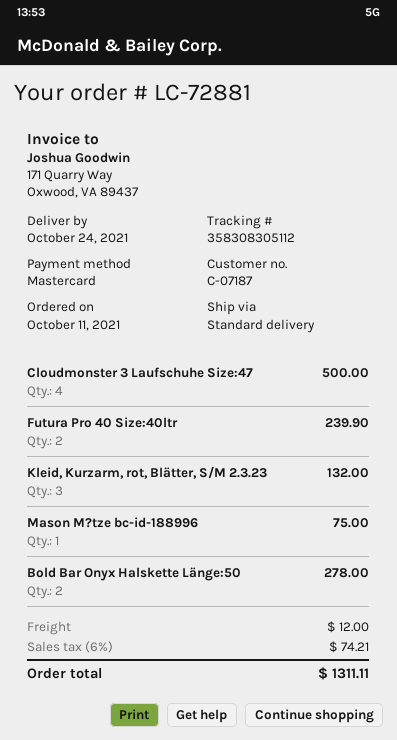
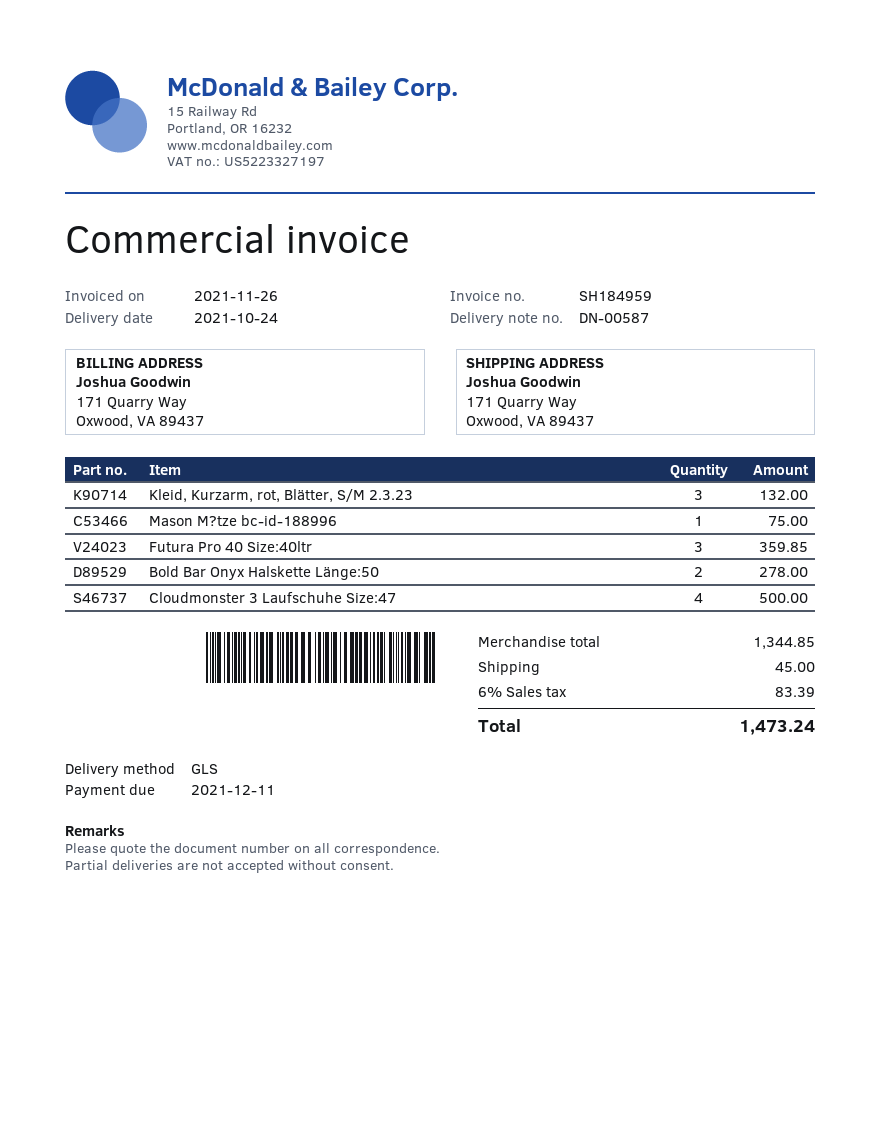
shipping method: standard -> GLS
Futura Pro 40 Size:40ltr: 2 for 239.90 -> 3 for 359.85
shipping: 12.00 -> 45.00
tax: 6% = 74.21 -> 6% = 83.39
total: 1311.11 -> 1473.24

